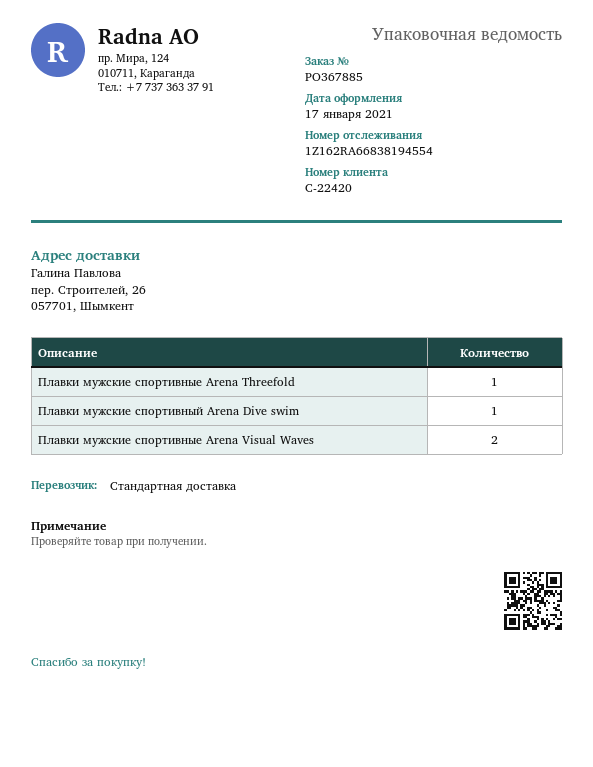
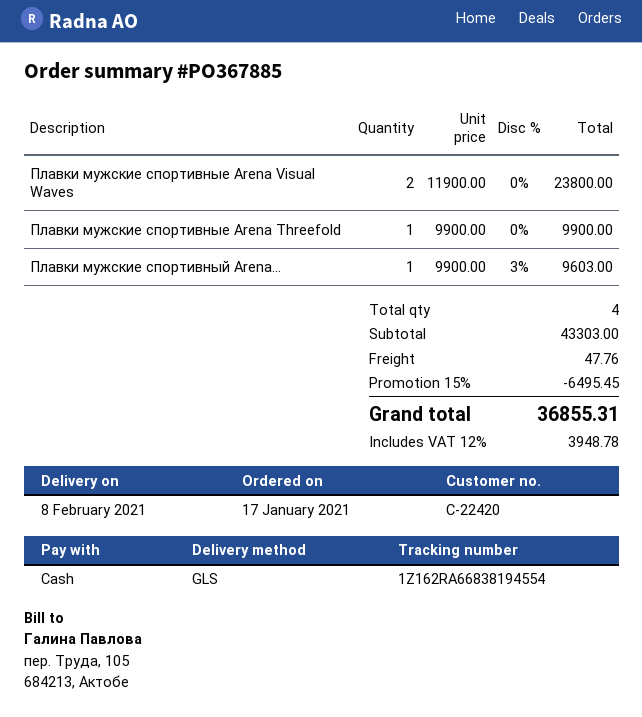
shipping method: standard -> GLS

